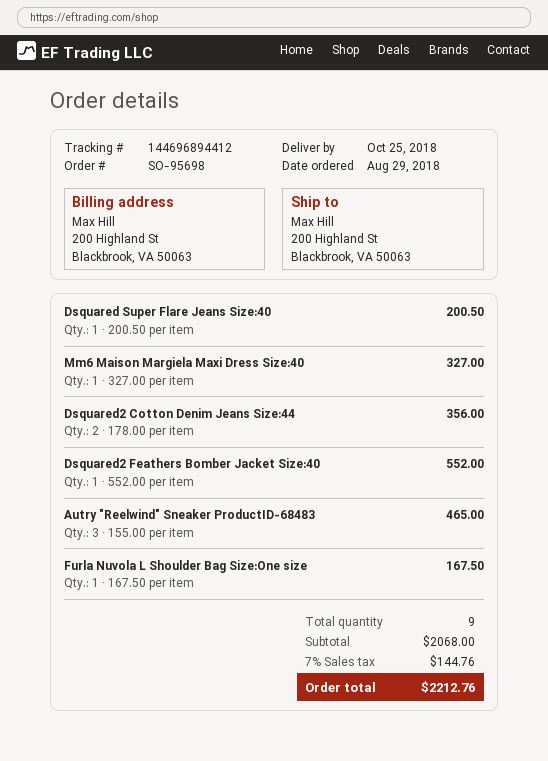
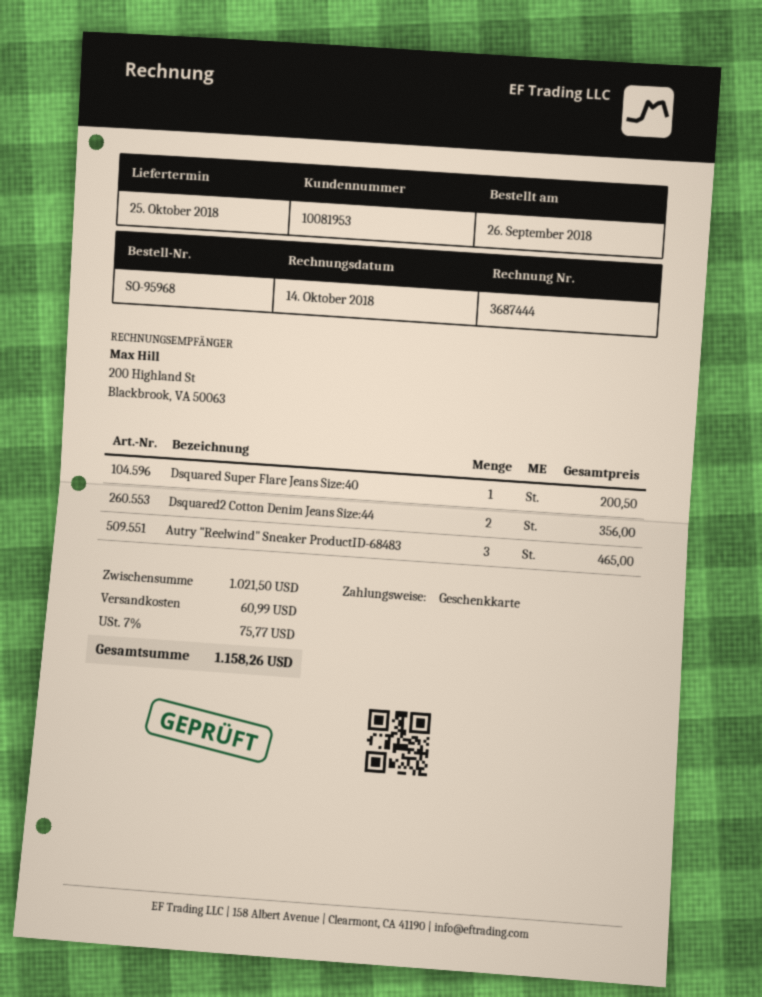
order number: SO-95698 -> SO-95968
order date: 2018-08-29 -> 2018-09-26
Mm6 Maison Margiela Maxi Dress Size:40: 1 for 327.00 -> none
Dsquared2 Feathers Bomber Jacket Size:40: 1 for 552.00 -> none
Furla Nuvola L Shoulder Bag Size:One size: 1 for 167.50 -> none
subtotal: 2068.00 -> 1021.50
shipping: none -> 60.99
tax: 7% = 144.76 -> 7% = 75.77
total: 2212.76 -> 1158.26

